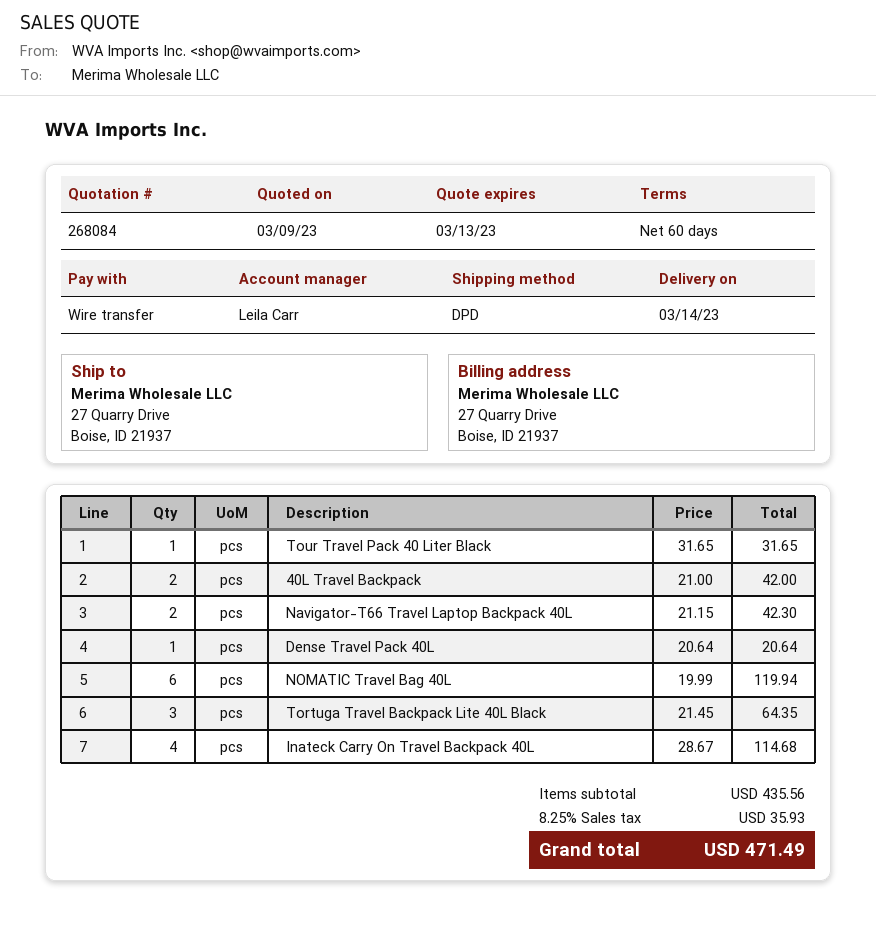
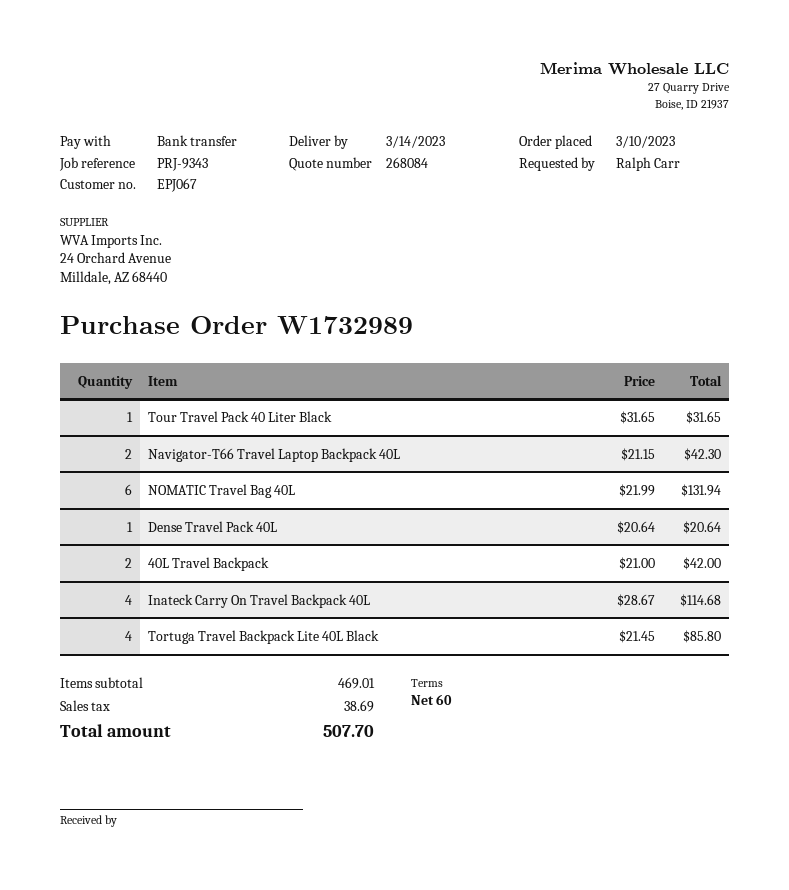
NOMATIC Travel Bag 40L: 6 x 19.99 = 119.94 -> 6 x 21.99 = 131.94
Tortuga Travel Backpack Lite 40L Black: 3 x 21.45 = 64.35 -> 4 x 21.45 = 85.80
subtotal: 435.56 -> 469.01
tax: 35.93 -> 38.69
total: 471.49 -> 507.70

